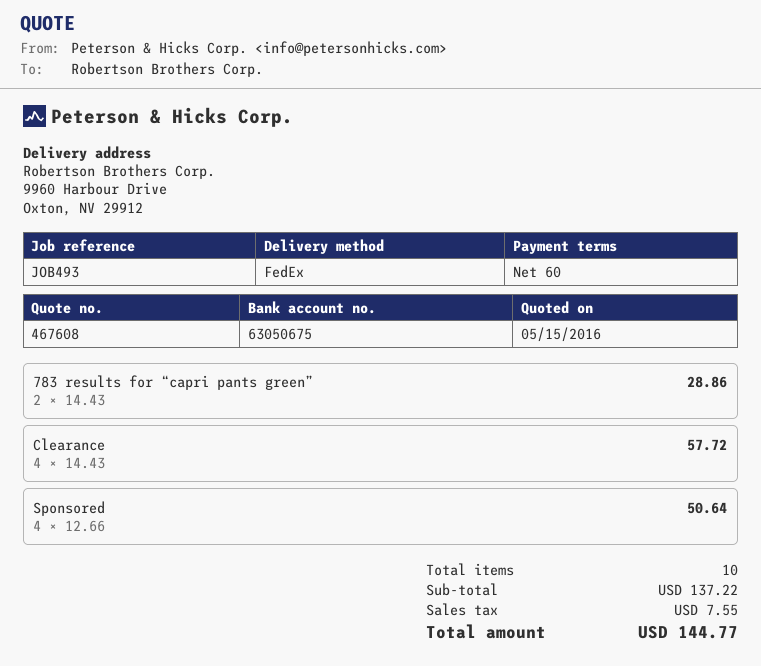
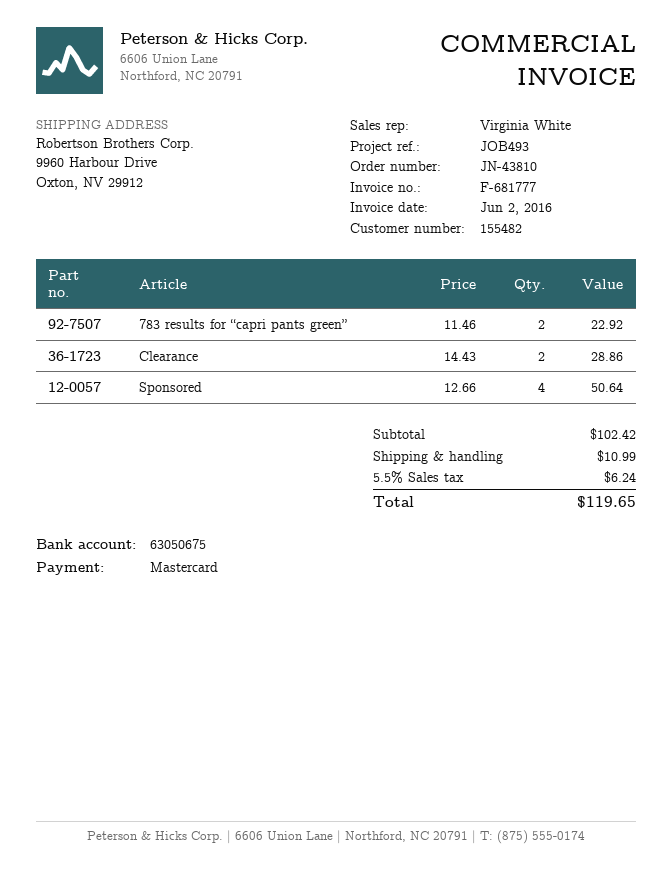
783 results for “capri pants green”: 2 x 14.43 = 28.86 -> 2 x 11.46 = 22.92
Clearance: 4 x 14.43 = 57.72 -> 2 x 14.43 = 28.86
subtotal: 137.22 -> 102.42
shipping: none -> 10.99
tax: 7.55 -> 6.24
total: 144.77 -> 119.65

